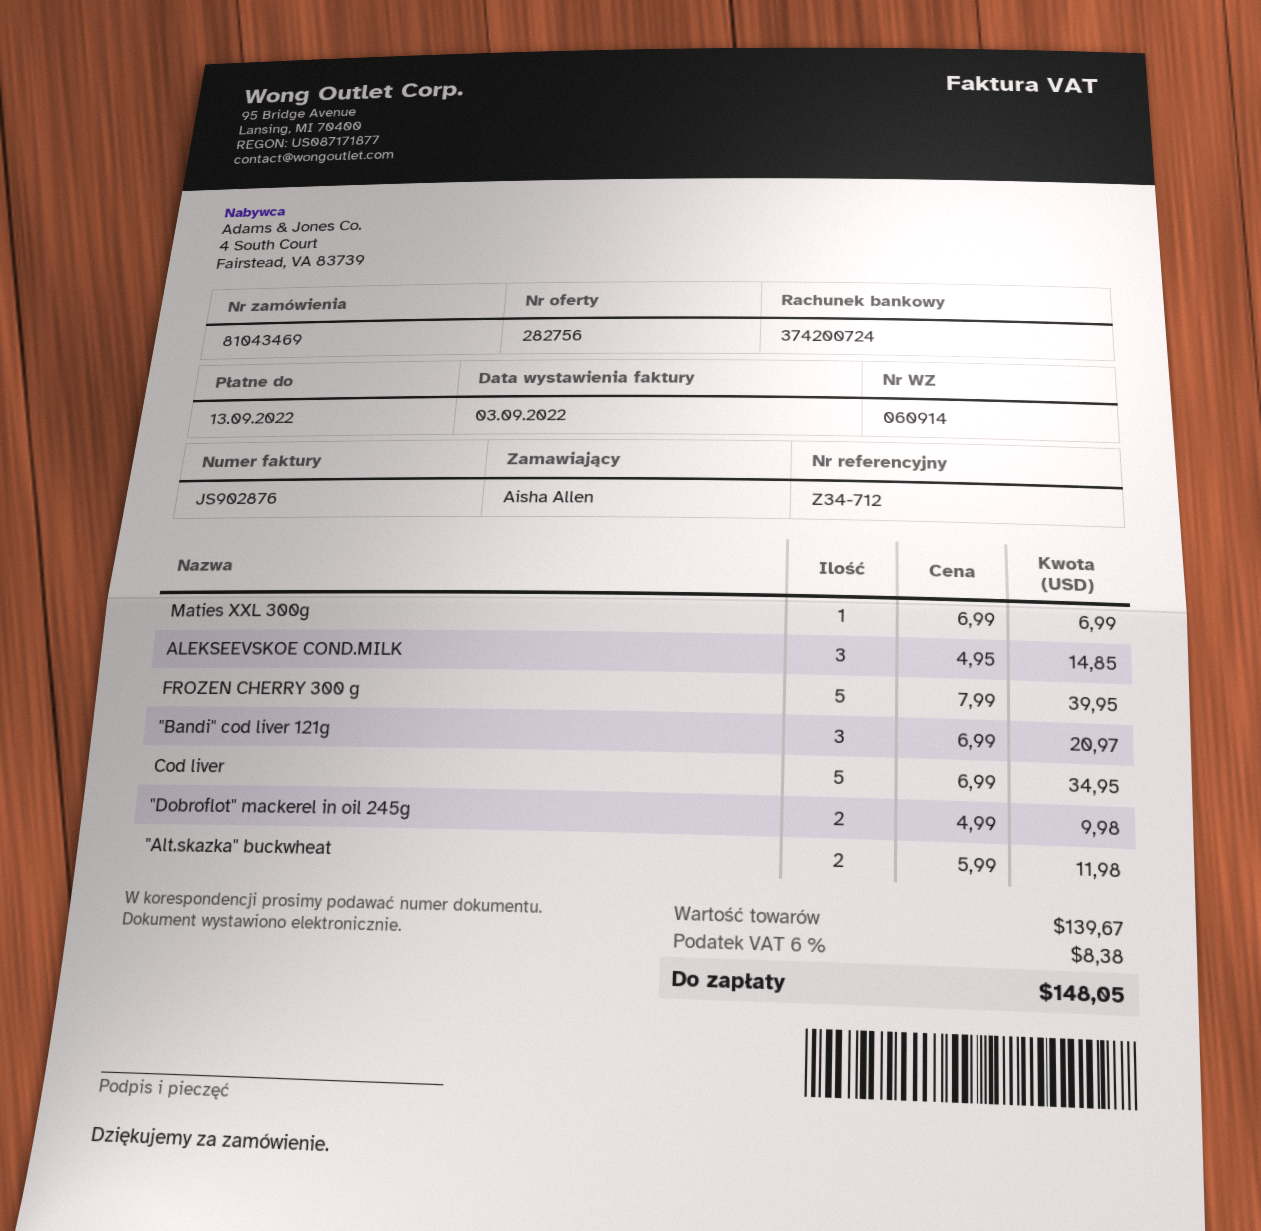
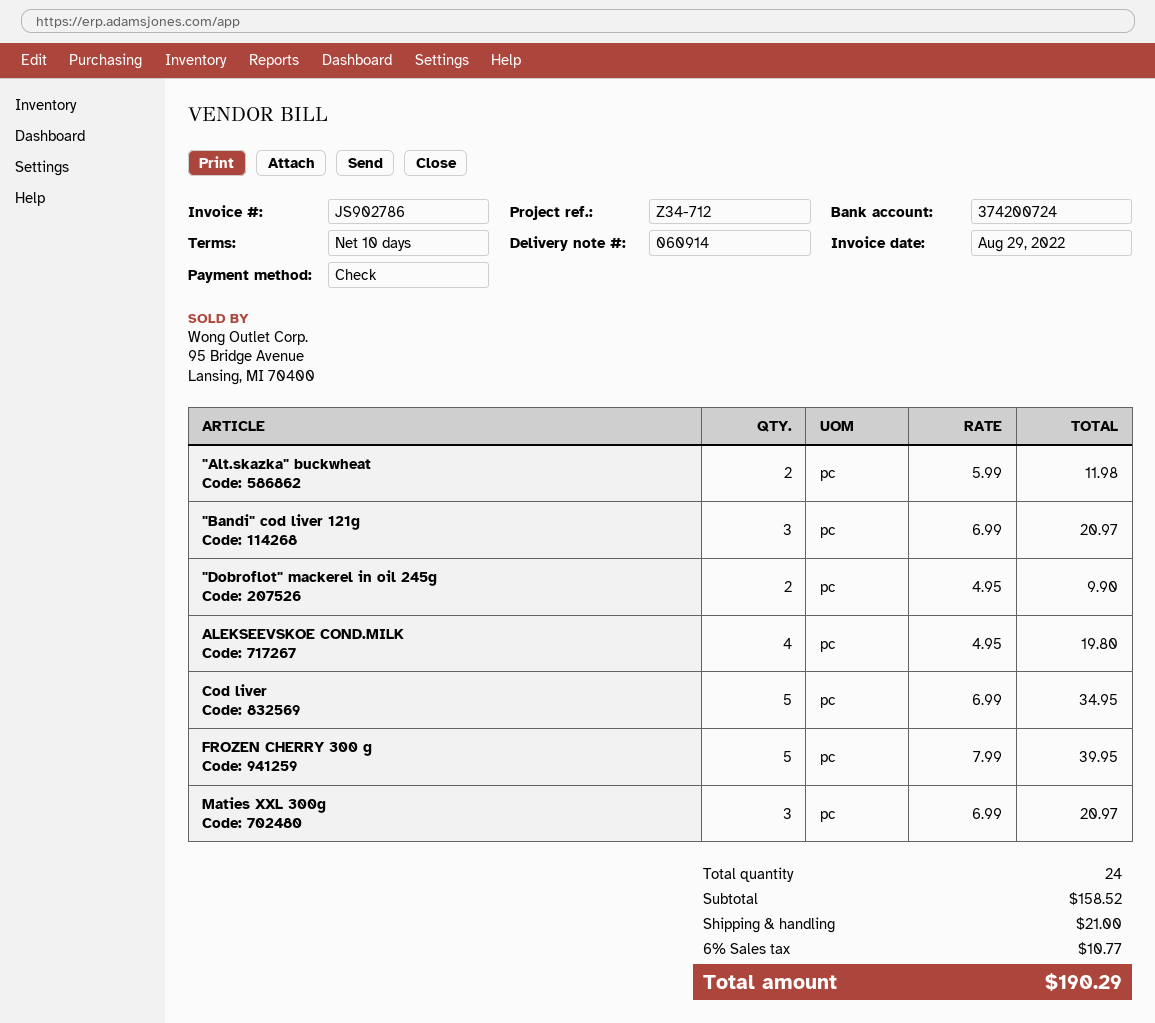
invoice number: JS902876 -> JS902786
invoice date: 2022-09-03 -> 2022-08-29
Maties XXL 300g: 1 x 6.99 = 6.99 -> 3 x 6.99 = 20.97
ALEKSEEVSKOE COND.MILK: 3 x 4.95 = 14.85 -> 4 x 4.95 = 19.80
"Dobroflot" mackerel in oil 245g: 2 x 4.99 = 9.98 -> 2 x 4.95 = 9.90
subtotal: 139.67 -> 158.52
shipping: none -> 21.00
tax: 6% = 8.38 -> 6% = 10.77
total: 148.05 -> 190.29

